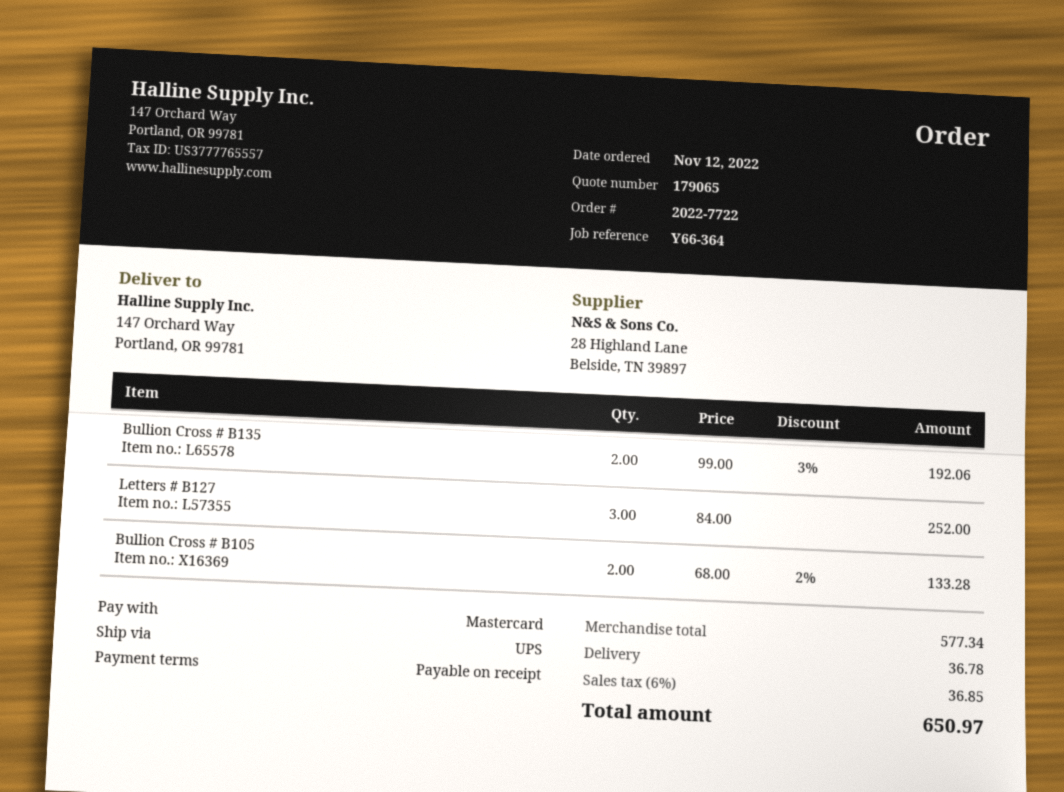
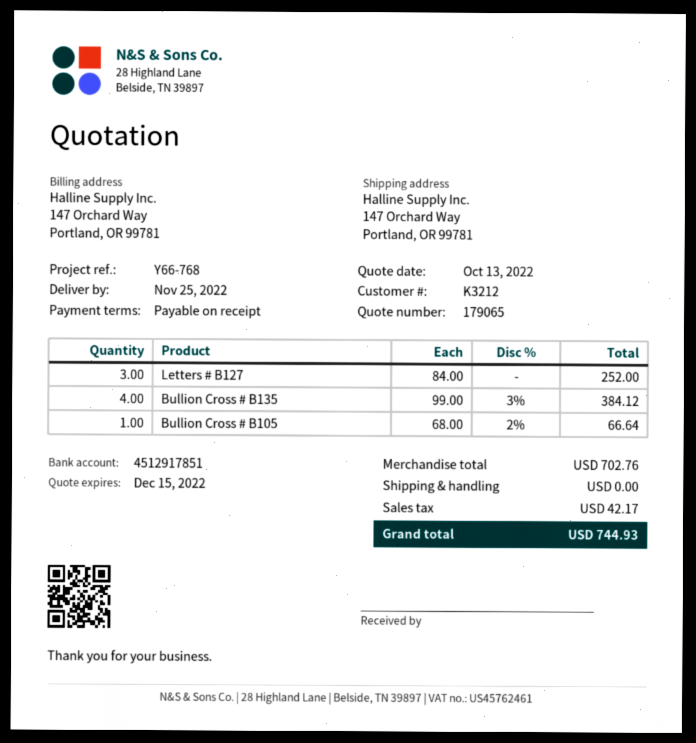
reference: Y66-364 -> Y66-768
Bullion Cross # B135: 2 x 99.00 - 3% = 192.06 -> 4 x 99.00 - 3% = 384.12
Bullion Cross # B105: 2 x 68.00 - 2% = 133.28 -> 1 x 68.00 - 2% = 66.64
subtotal: 577.34 -> 702.76
shipping: 36.78 -> 0.00
tax: 36.85 -> 42.17
total: 650.97 -> 744.93

